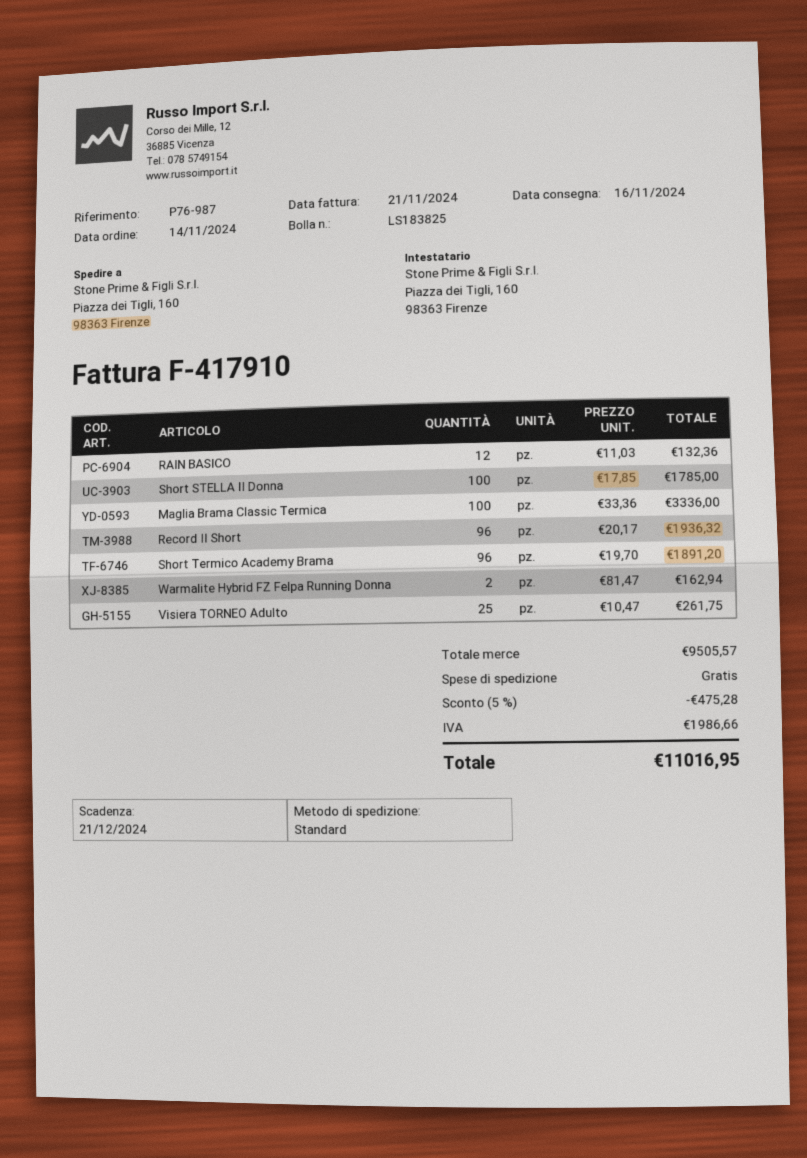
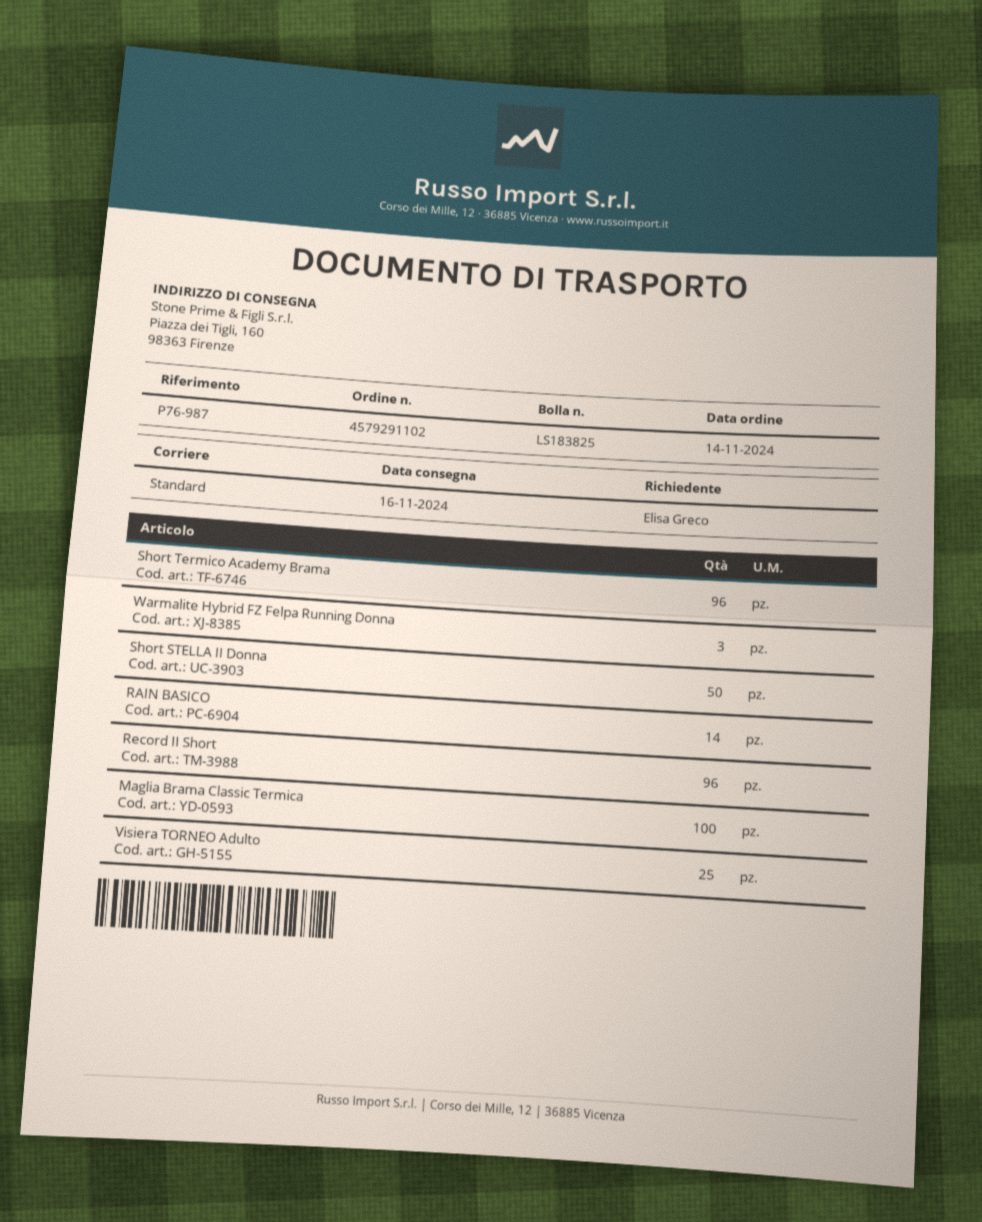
RAIN BASICO: 12 -> 14
Short STELLA II Donna: 100 -> 50
Warmalite Hybrid FZ Felpa Running Donna: 2 -> 3

